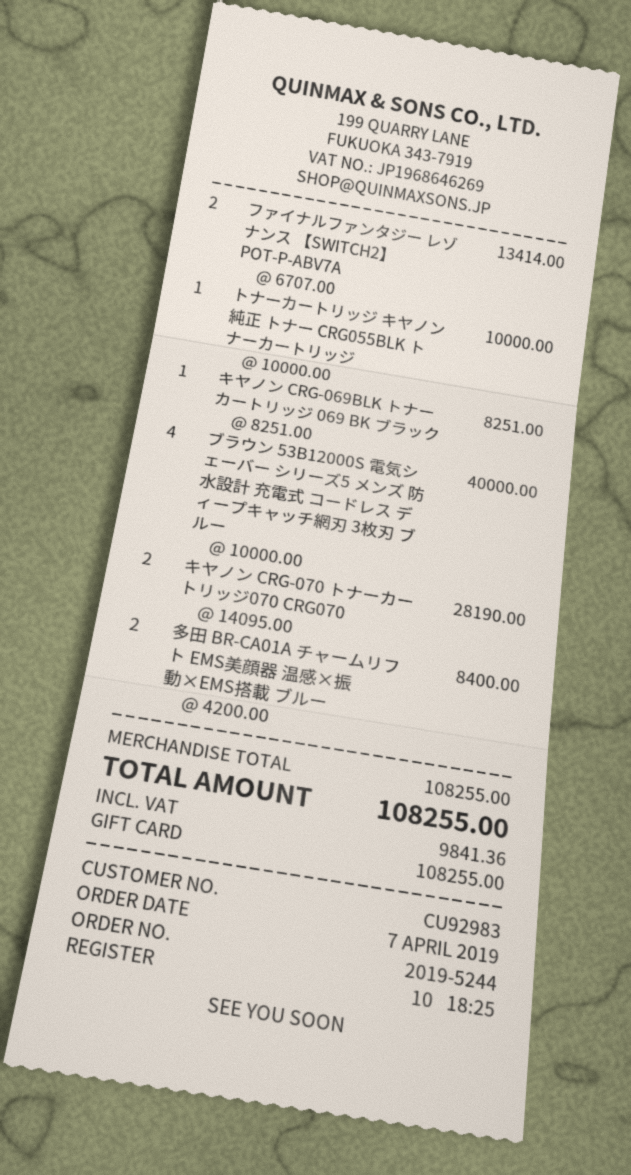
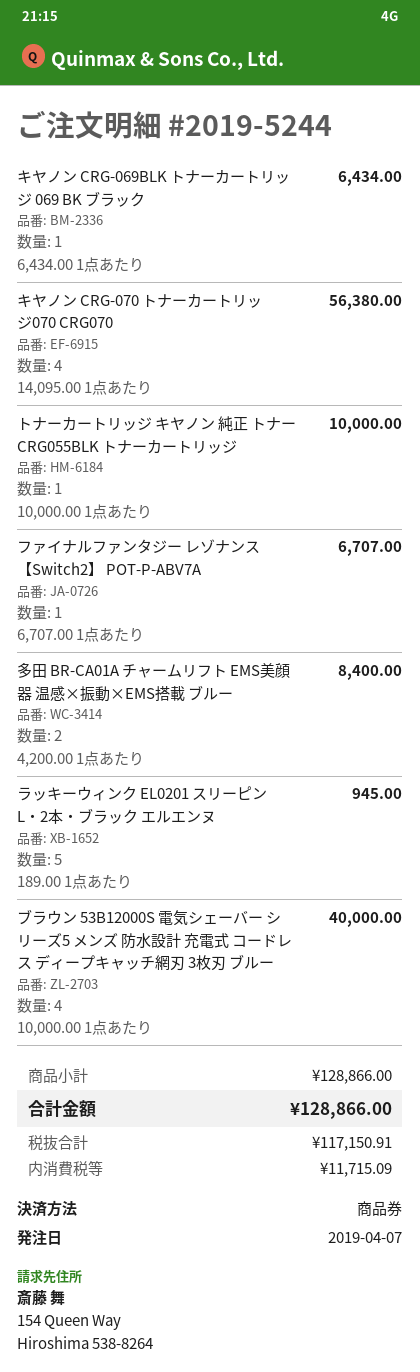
ファイナルファンタジー レゾナンス 【SWITCH2】 POT-P-ABV7A: 2 x 6707.00 = 13414.00 -> 1 x 6707.00 = 6707.00
キヤノン CRG-069BLK トナーカートリッジ 069 BK ブラック: 1 x 8251.00 = 8251.00 -> 1 x 6434.00 = 6434.00
キヤノン CRG-070 トナーカートリッジ070 CRG070: 2 x 14095.00 = 28190.00 -> 4 x 14095.00 = 56380.00
ラッキーウィンク EL0201 スリーピン L・2本・ブラック エルエンヌ: none -> 5 x 189.00 = 945.00
subtotal: 108255.00 -> 128866.00
tax: 9841.36 -> 11715.09
total: 108255.00 -> 128866.00

